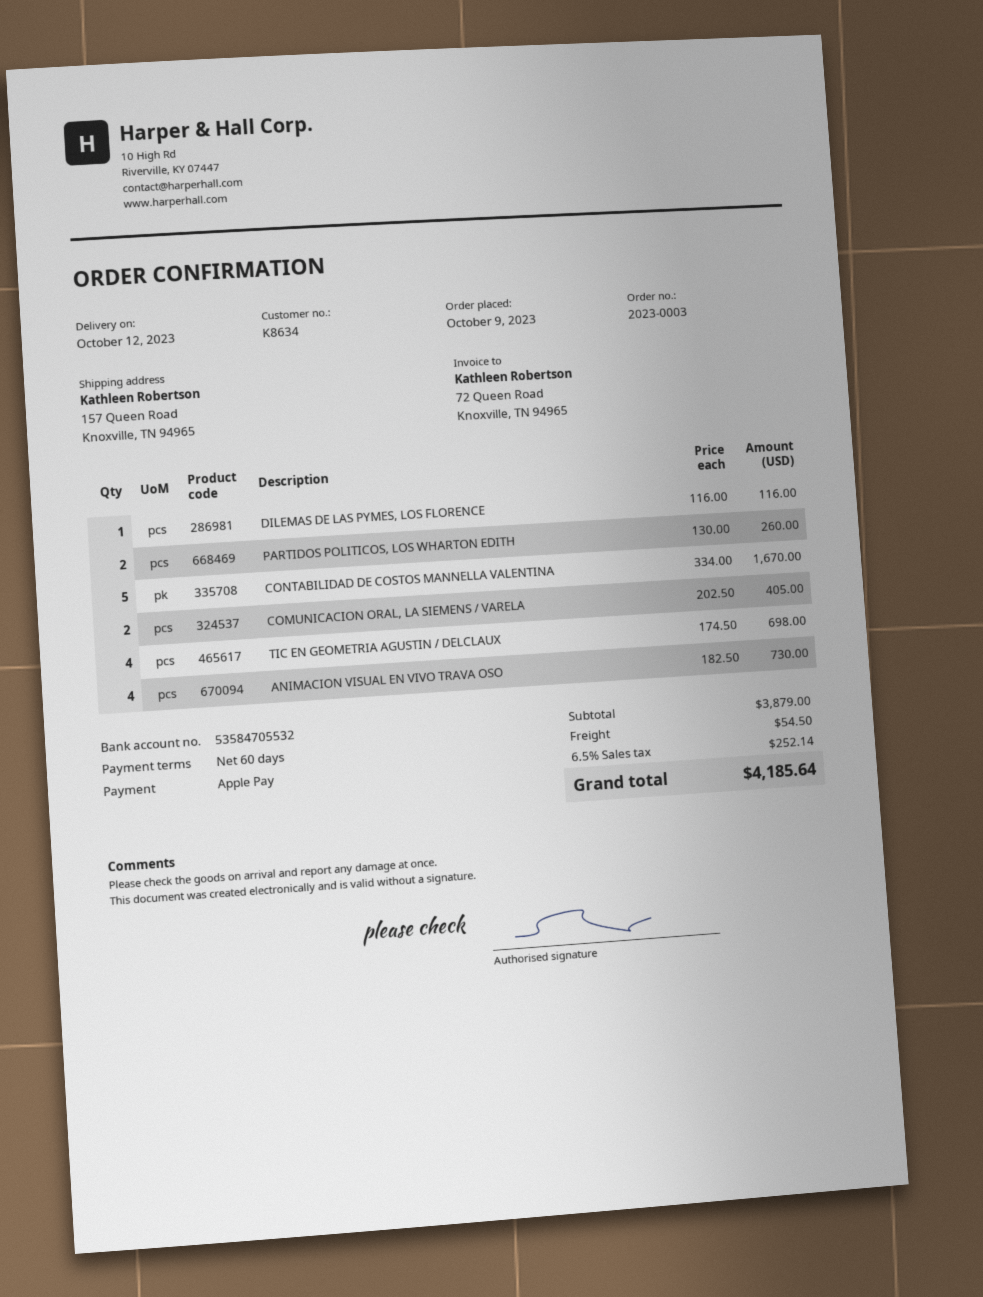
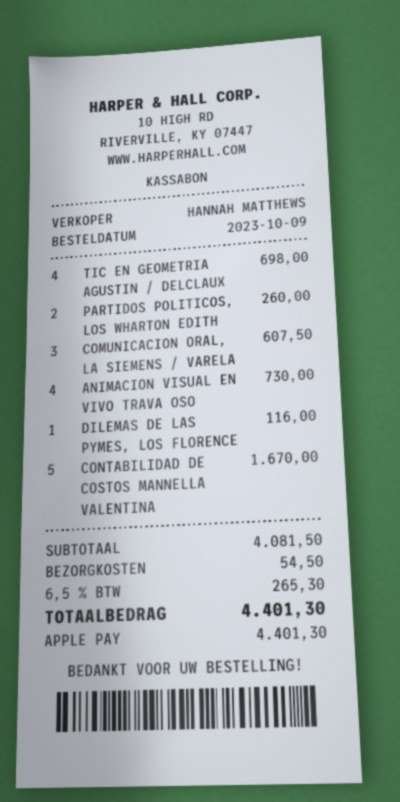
COMUNICACION ORAL, LA SIEMENS / VARELA: 2 for 405.00 -> 3 for 607.50
subtotal: 3879.00 -> 4081.50
tax: 6.5% = 252.14 -> 6.5% = 265.30
total: 4185.64 -> 4401.30

